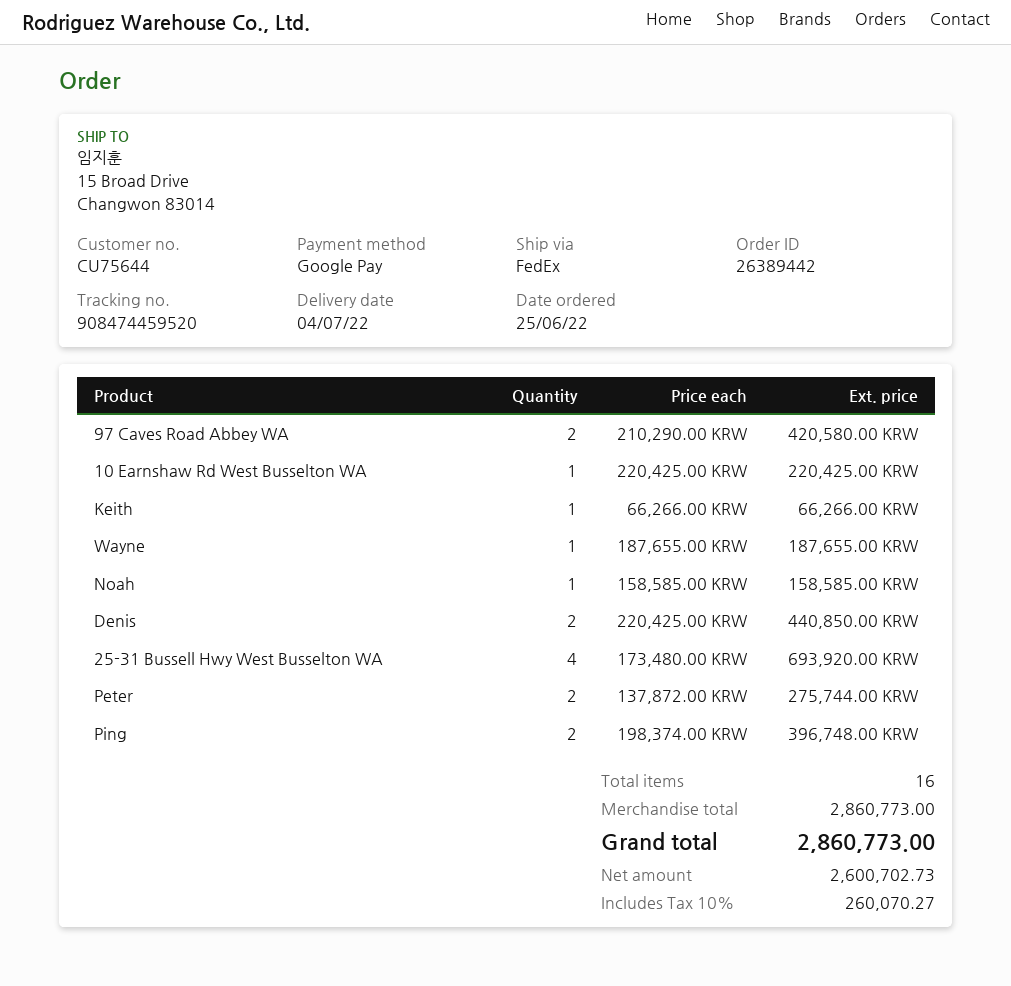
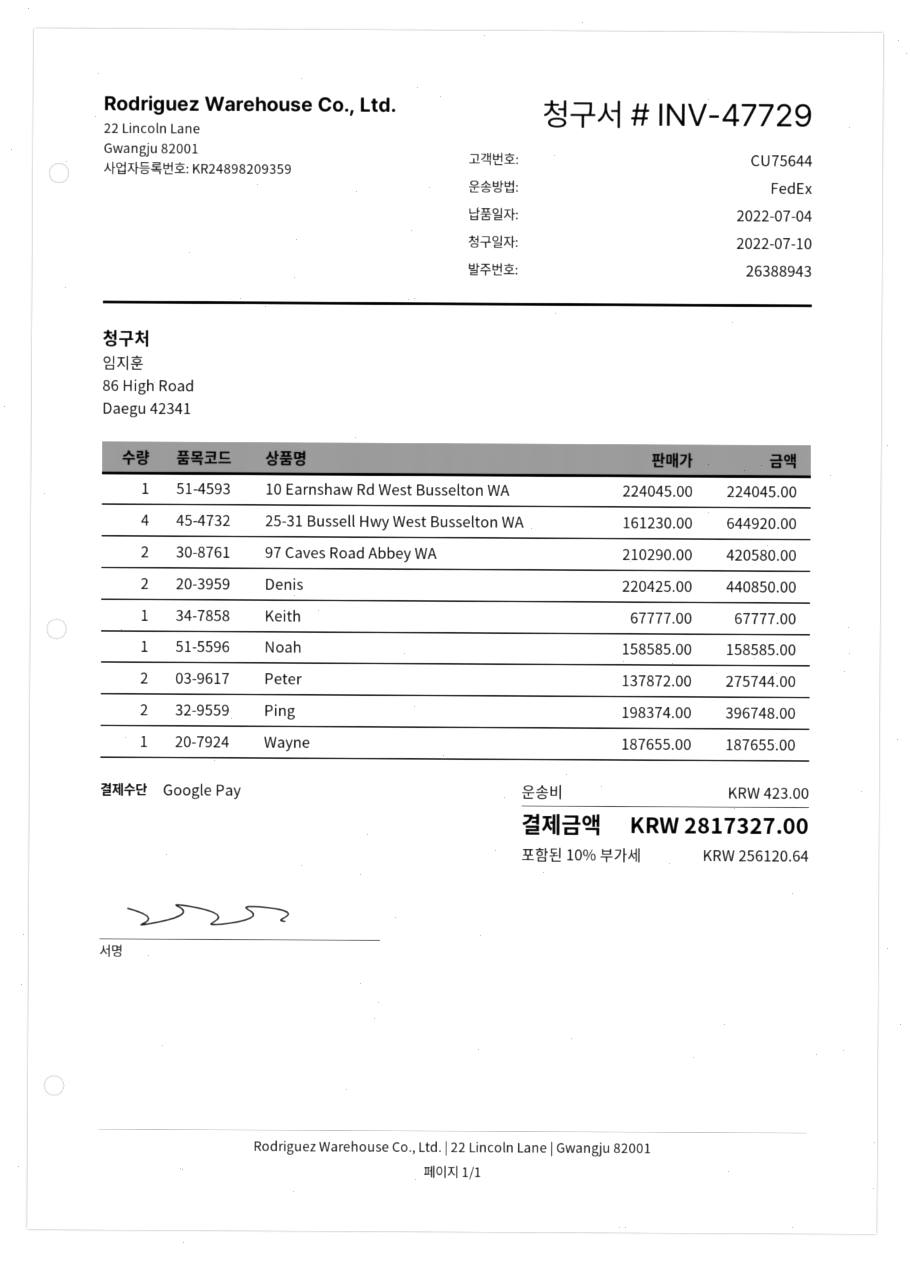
order number: 26389442 -> 26388943
10 Earnshaw Rd West Busselton WA: 1 x 220425.00 = 220425.00 -> 1 x 224045.00 = 224045.00
Keith: 1 x 66266.00 = 66266.00 -> 1 x 67777.00 = 67777.00
25-31 Bussell Hwy West Busselton WA: 4 x 173480.00 = 693920.00 -> 4 x 161230.00 = 644920.00
shipping: none -> 423.00
tax: 10% = 260070.27 -> 10% = 256120.64
total: 2860773.00 -> 2817327.00

